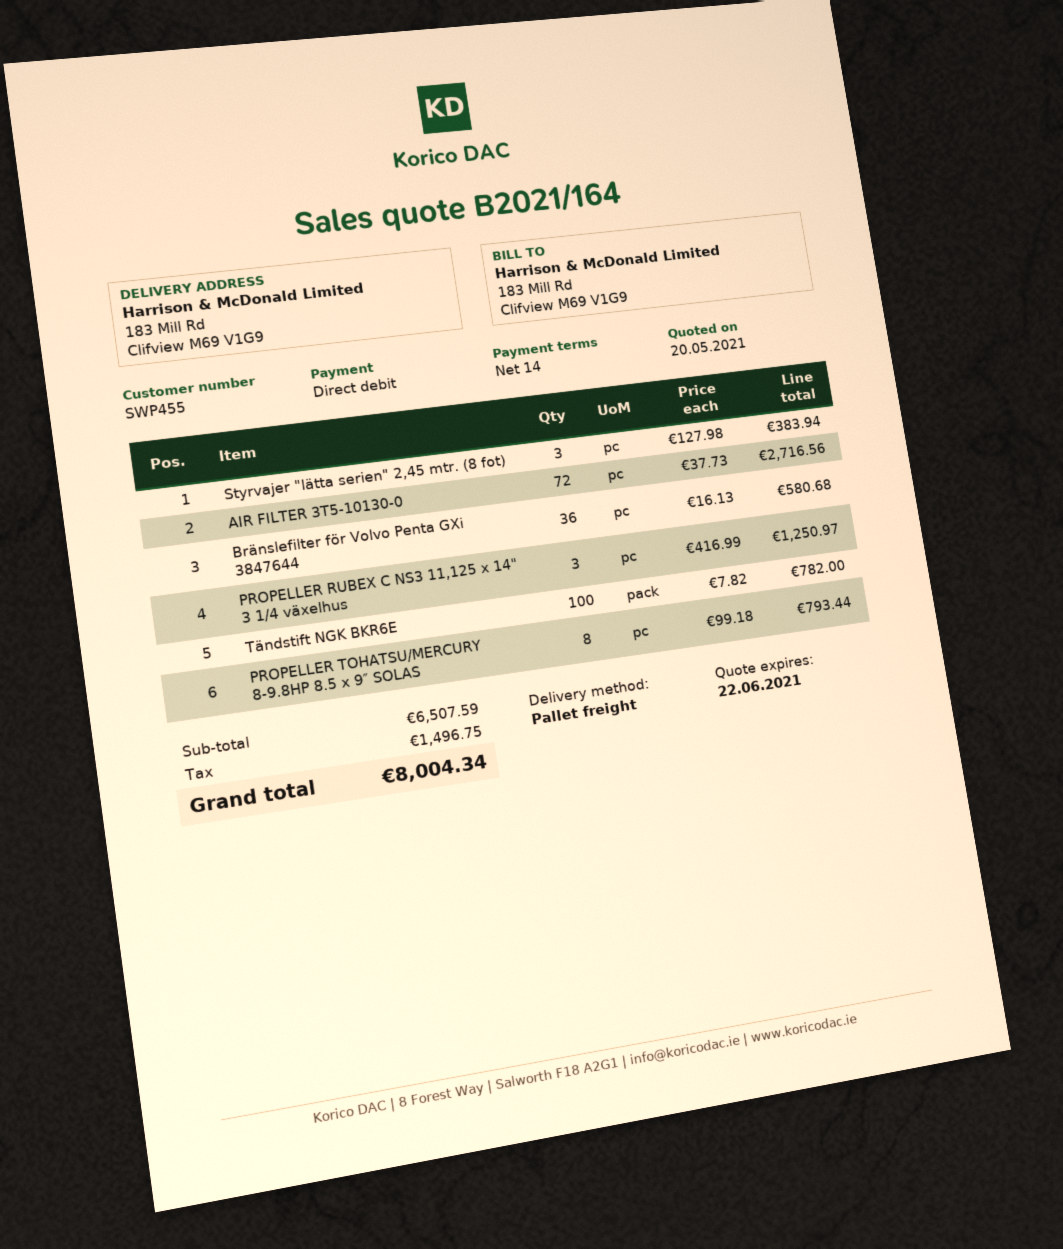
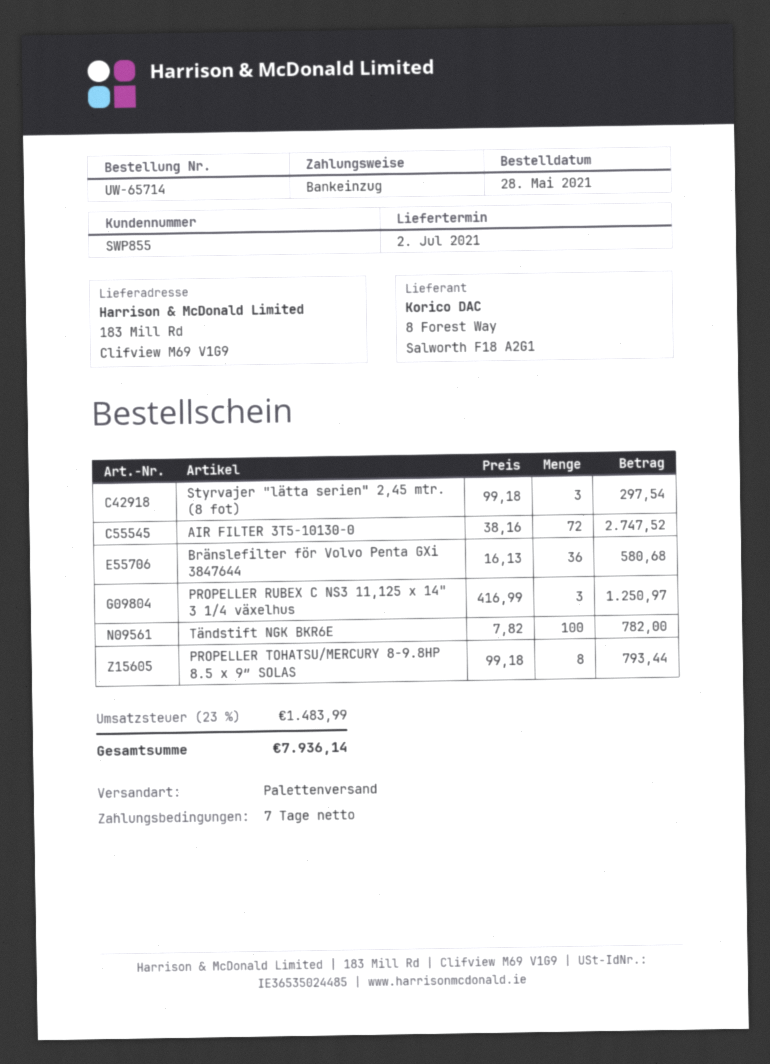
payment terms: 14 days -> 7 days
customer number: SWP455 -> SWP855
Styrvajer "lätta serien" 2,45 mtr. (8 fot): 3 x 127.98 = 383.94 -> 3 x 99.18 = 297.54
AIR FILTER 3T5-10130-0: 72 x 37.73 = 2716.56 -> 72 x 38.16 = 2747.52
tax: 1496.75 -> 1483.99
total: 8004.34 -> 7936.14

